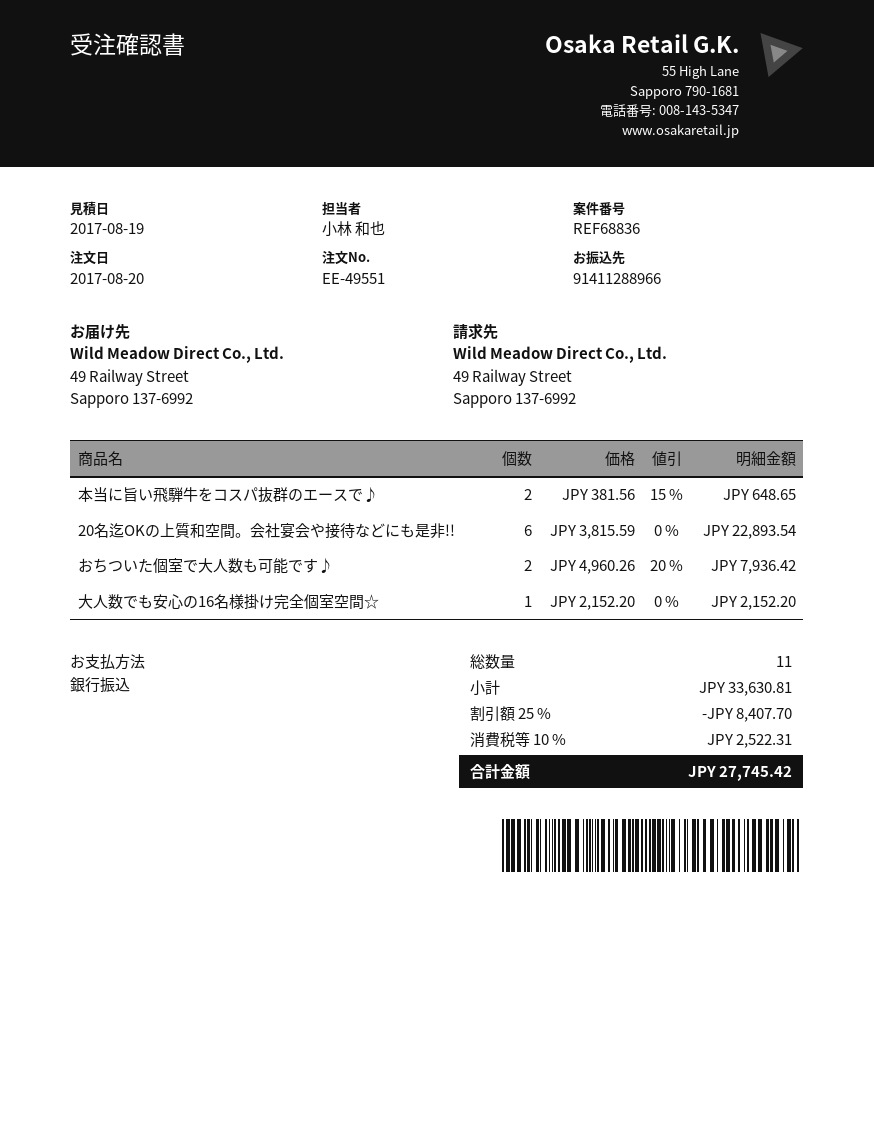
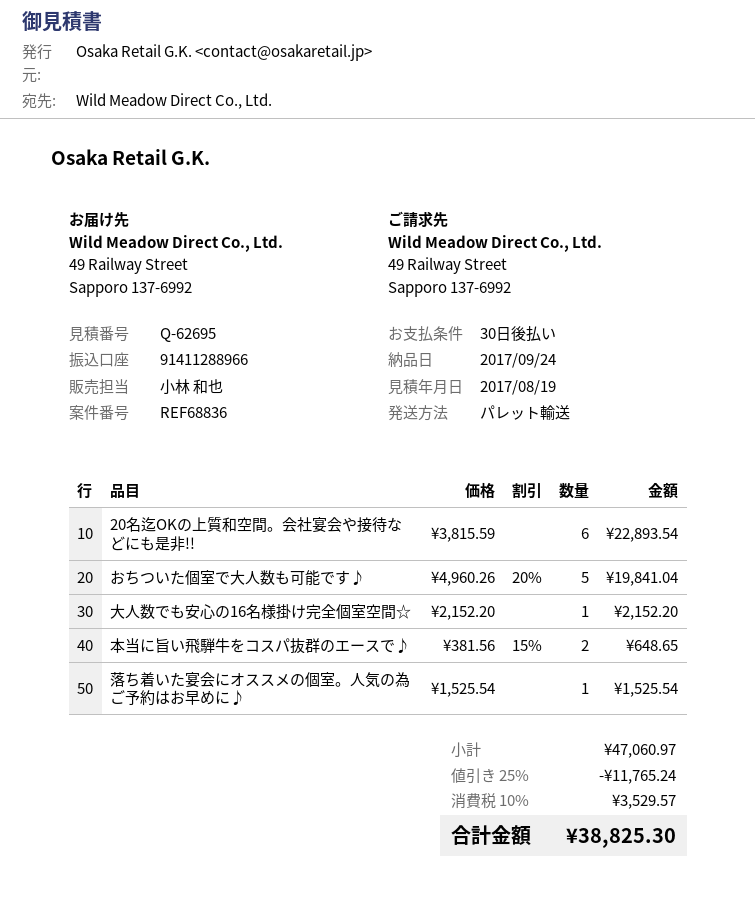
おちついた個室で大人数も可能です♪: 2 x 4960.26 - 20% = 7936.42 -> 5 x 4960.26 - 20% = 19841.04
落ち着いた宴会にオススメの個室。人気の為ご予約はお早めに♪: none -> 1 x 1525.54 = 1525.54
subtotal: 33630.81 -> 47060.97
discount: 25% = 8407.70 -> 25% = 11765.24
tax: 10% = 2522.31 -> 10% = 3529.57
total: 27745.42 -> 38825.30

